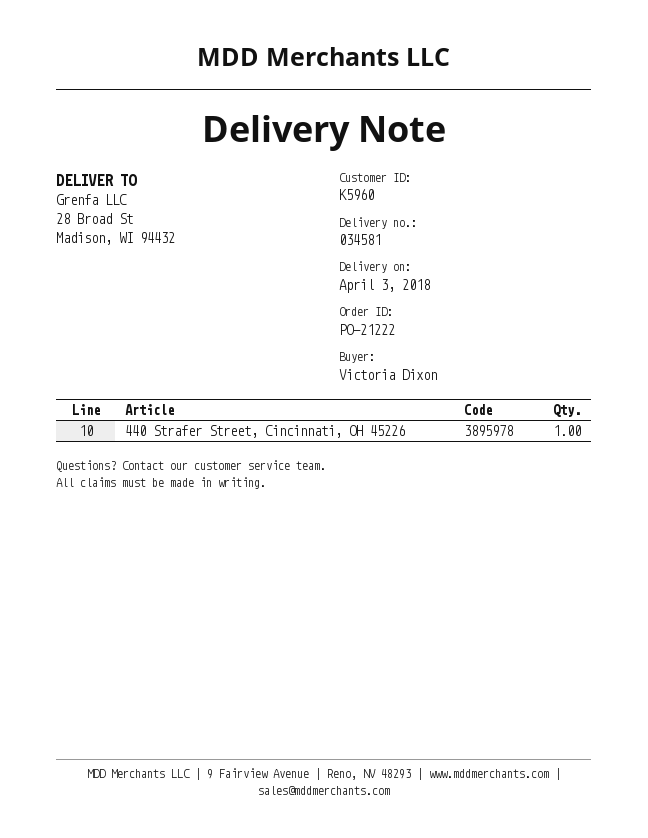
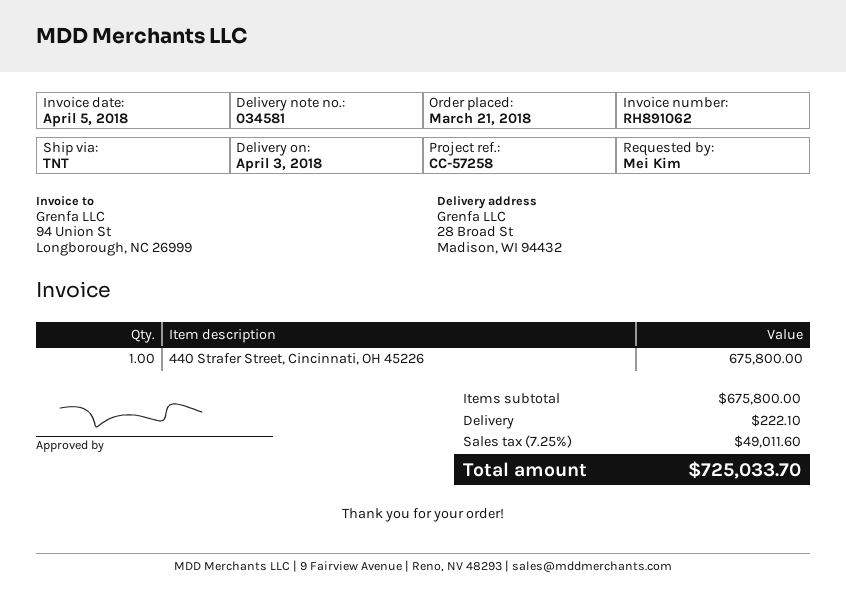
ordered by: Victoria Dixon -> Mei Kim

